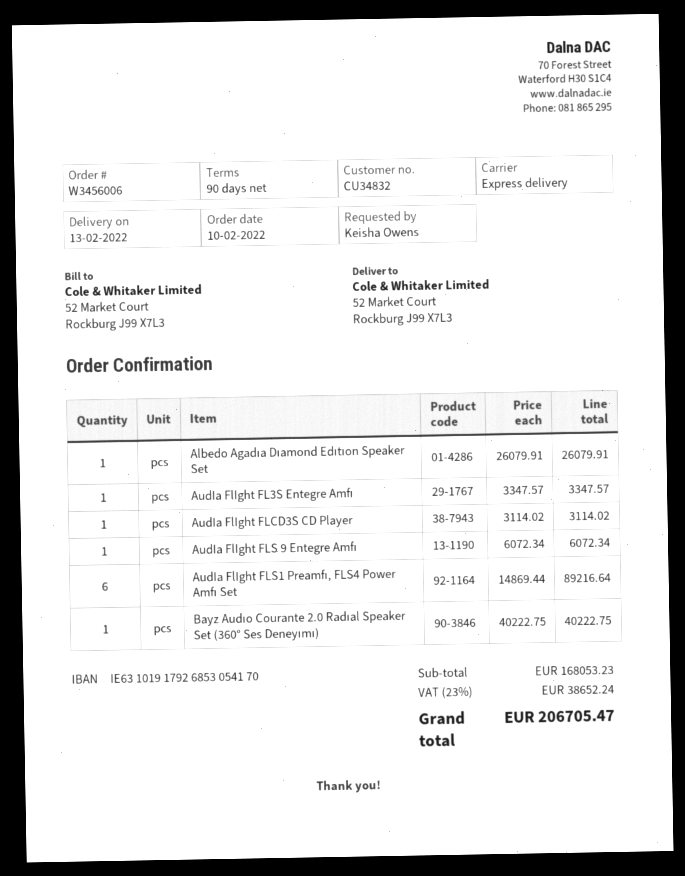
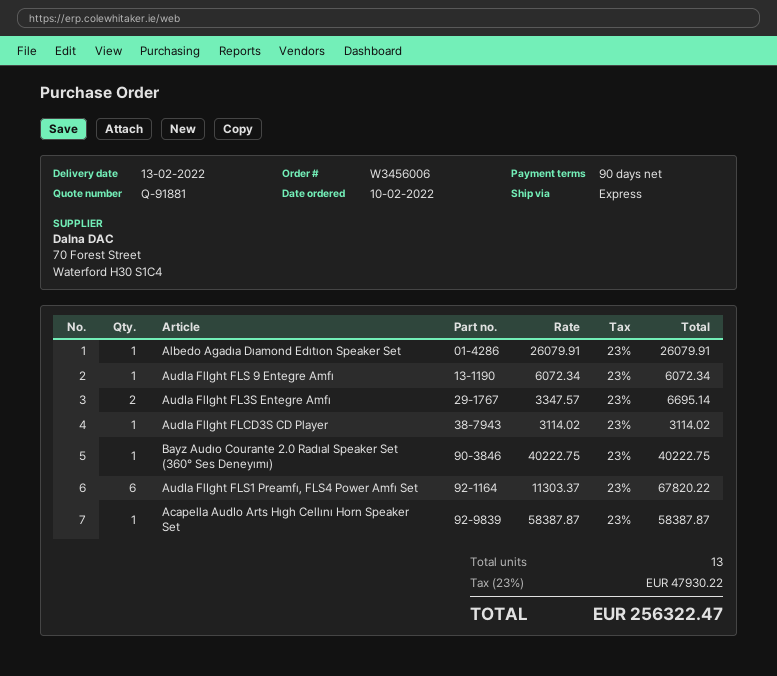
AudIa FlIght FL3S Entegre Amfı: 1 x 3347.57 = 3347.57 -> 2 x 3347.57 = 6695.14
AudIa FlIght FLS1 Preamfı, FLS4 Power Amfı Set: 6 x 14869.44 = 89216.64 -> 6 x 11303.37 = 67820.22
Acapella AudIo Arts Hıgh Cellını Horn Speaker Set: none -> 1 x 58387.87 = 58387.87
tax: 23% = 38652.24 -> 23% = 47930.22
total: 206705.47 -> 256322.47

